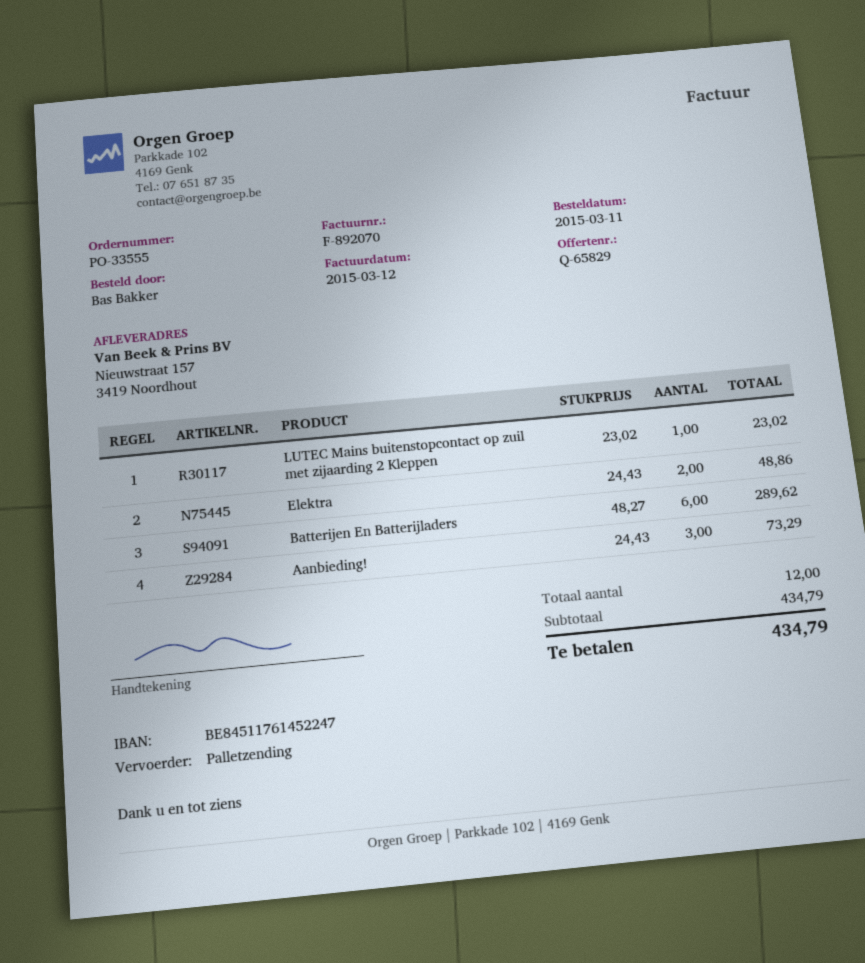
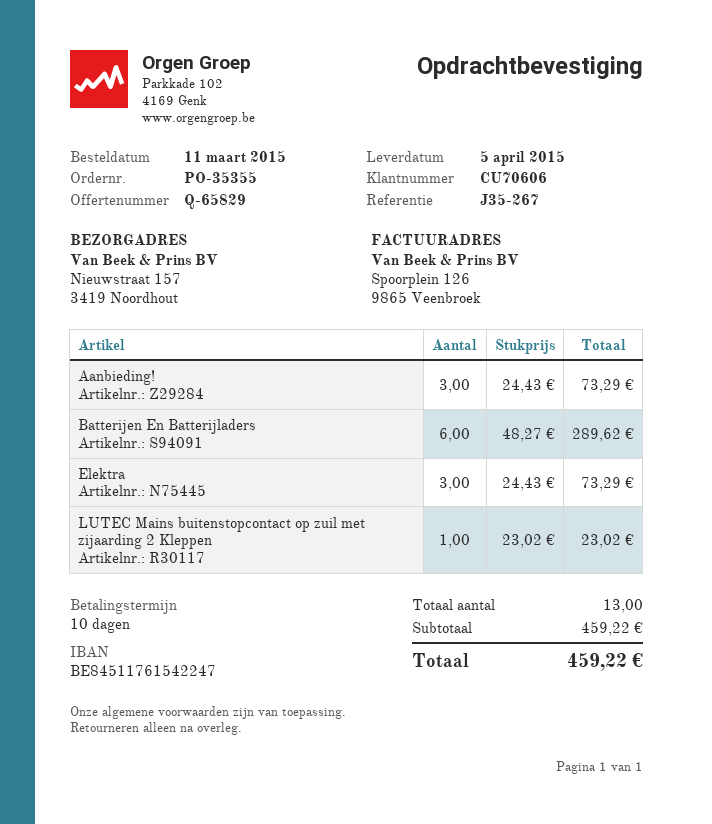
order number: PO-33555 -> PO-35355
bank account: BE84511761452247 -> BE84511761542247
Elektra: 2 x 24.43 = 48.86 -> 3 x 24.43 = 73.29
total quantity: 12 -> 13
subtotal: 434.79 -> 459.22
total: 434.79 -> 459.22

